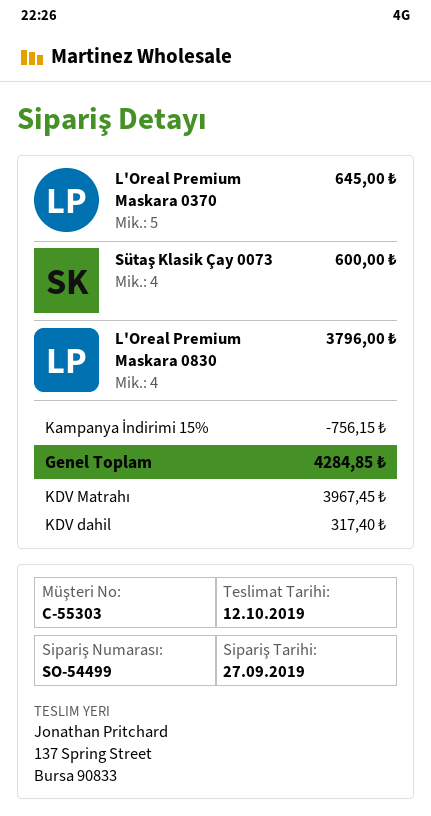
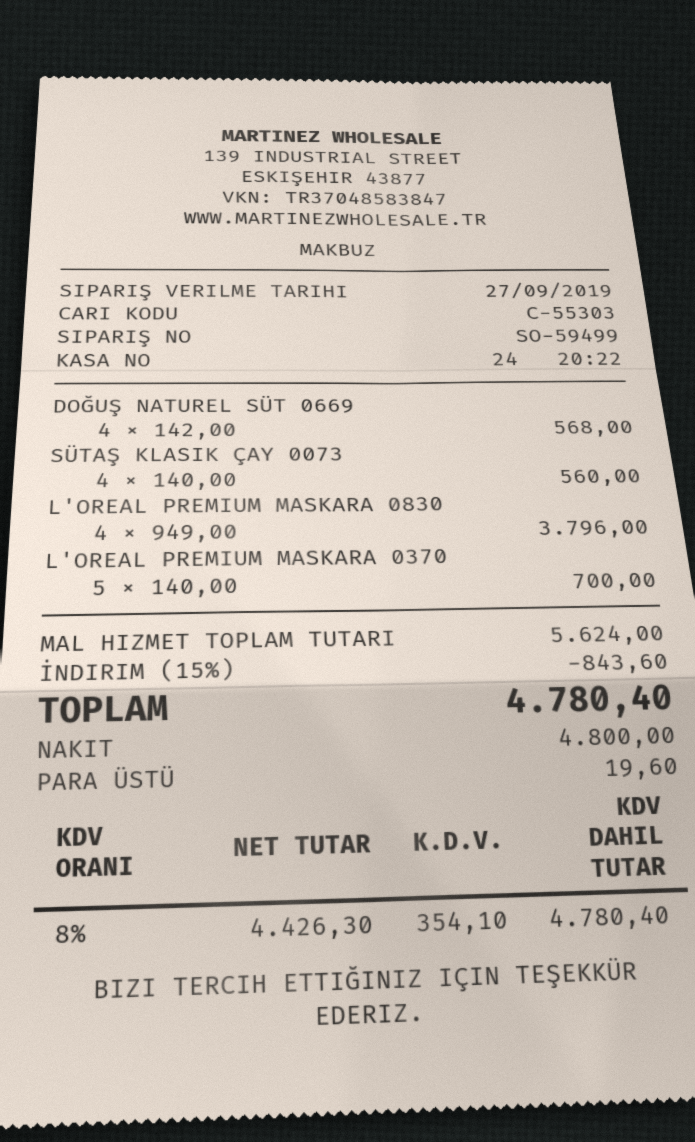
order number: SO-54499 -> SO-59499
L'Oreal Premium Maskara 0370: 5 for 645.00 -> 5 for 700.00
Sütaş Klasik Çay 0073: 4 for 600.00 -> 4 for 560.00
DOĞUŞ NATUREL SÜT 0669: none -> 4 for 568.00
discount: 15% = 756.15 -> 15% = 843.60
net: 3967.45 -> 4426.30
tax: 317.40 -> 354.10
total: 4284.85 -> 4780.40

